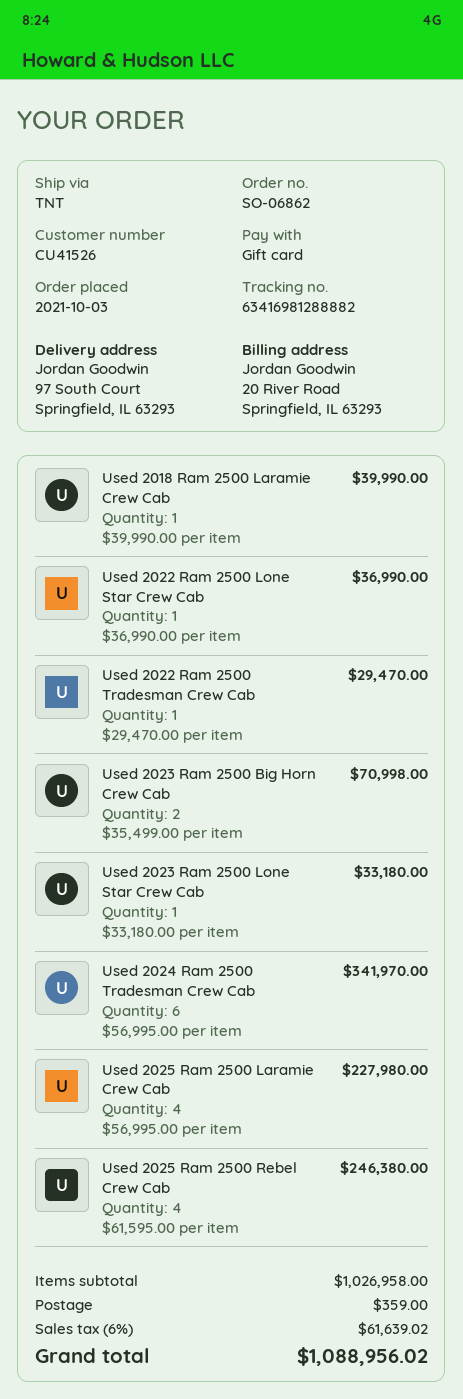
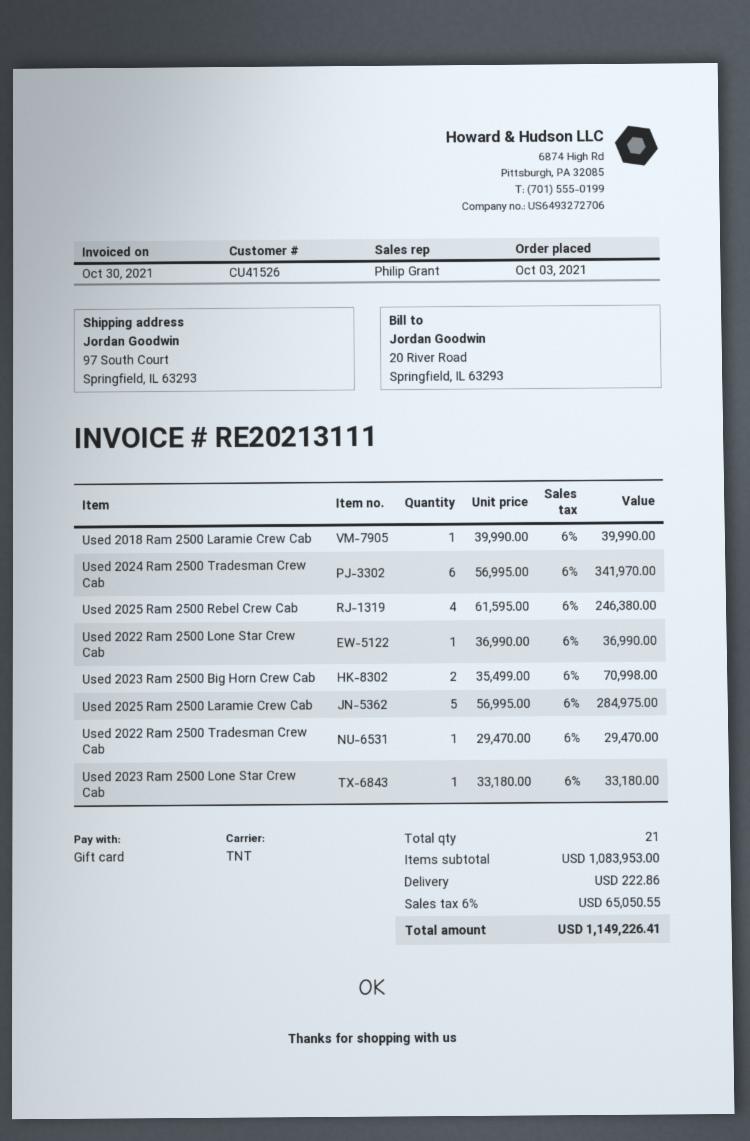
Used 2025 Ram 2500 Laramie Crew Cab: 4 x 56995.00 = 227980.00 -> 5 x 56995.00 = 284975.00
subtotal: 1026958.00 -> 1083953.00
shipping: 359.00 -> 222.86
tax: 6% = 61639.02 -> 6% = 65050.55
total: 1088956.02 -> 1149226.41

